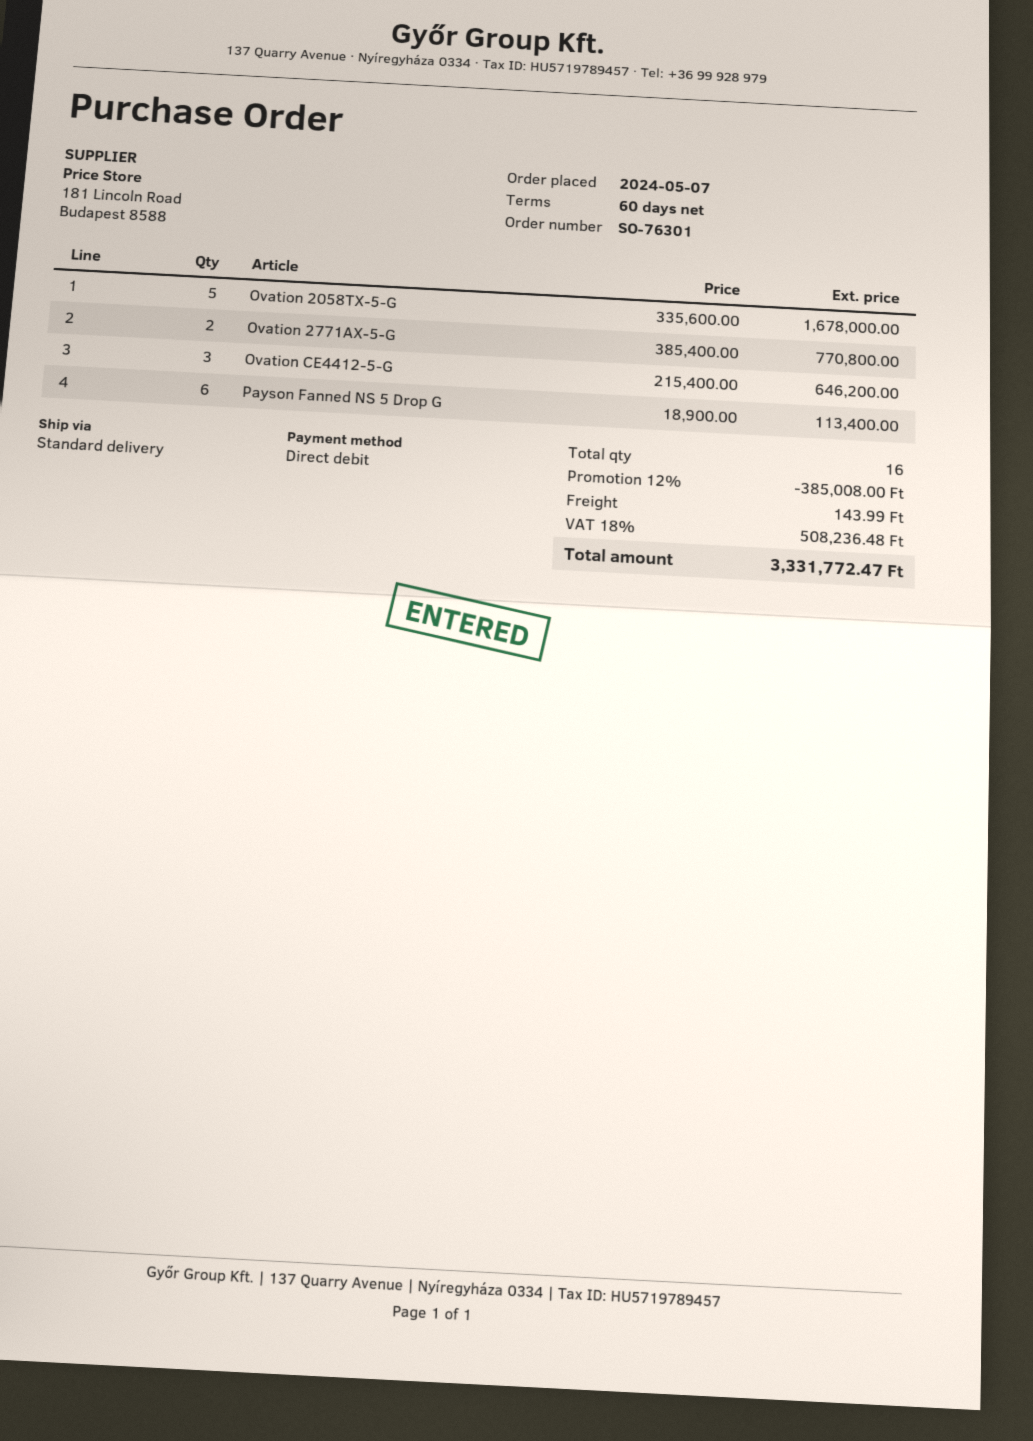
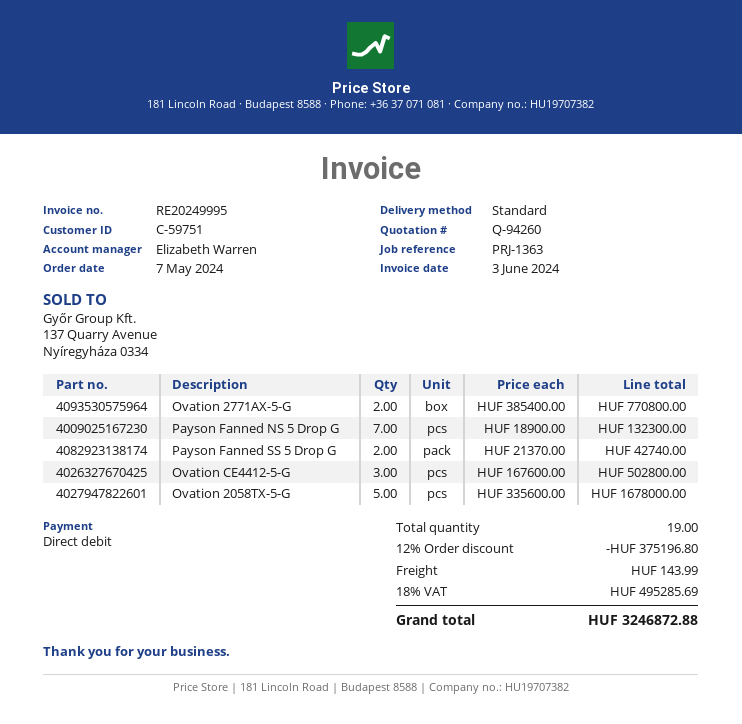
Ovation CE4412-5-G: 3 x 215400.00 = 646200.00 -> 3 x 167600.00 = 502800.00
Payson Fanned NS 5 Drop G: 6 x 18900.00 = 113400.00 -> 7 x 18900.00 = 132300.00
Payson Fanned SS 5 Drop G: none -> 2 x 21370.00 = 42740.00
total quantity: 16 -> 19
discount: 12% = 385008.00 -> 12% = 375196.80
tax: 18% = 508236.48 -> 18% = 495285.69
total: 3331772.47 -> 3246872.88

